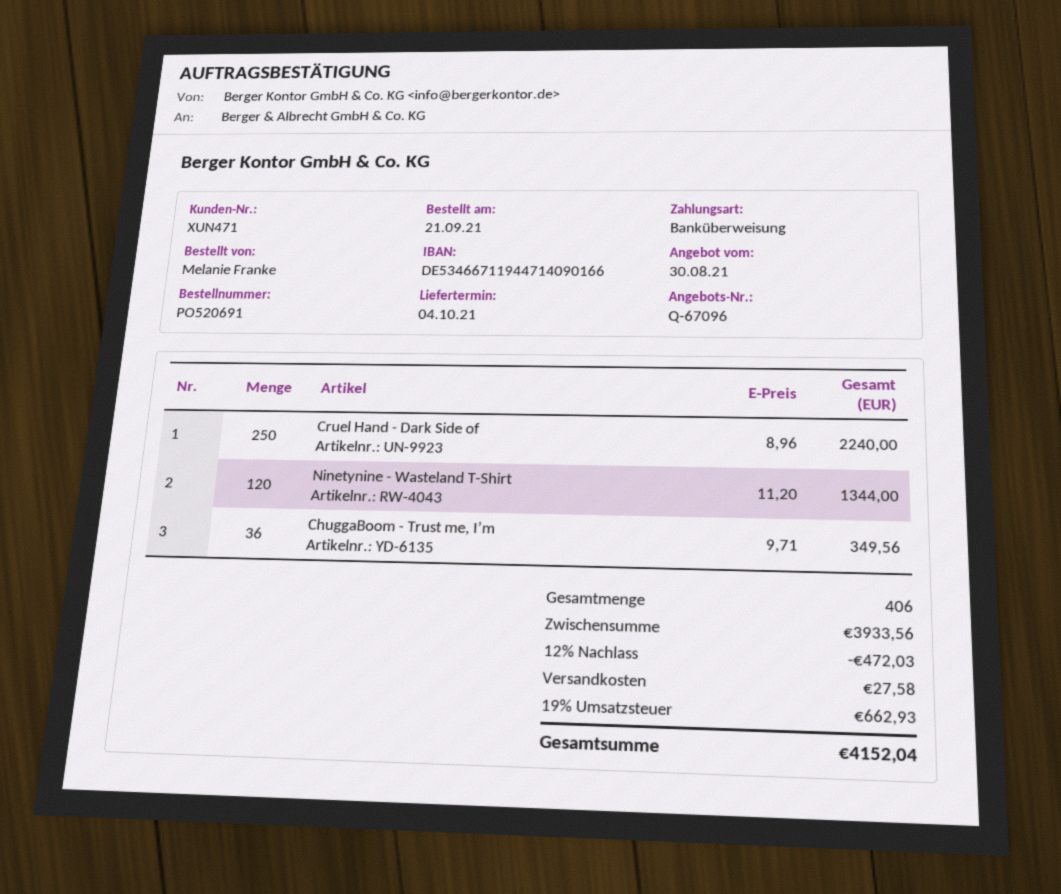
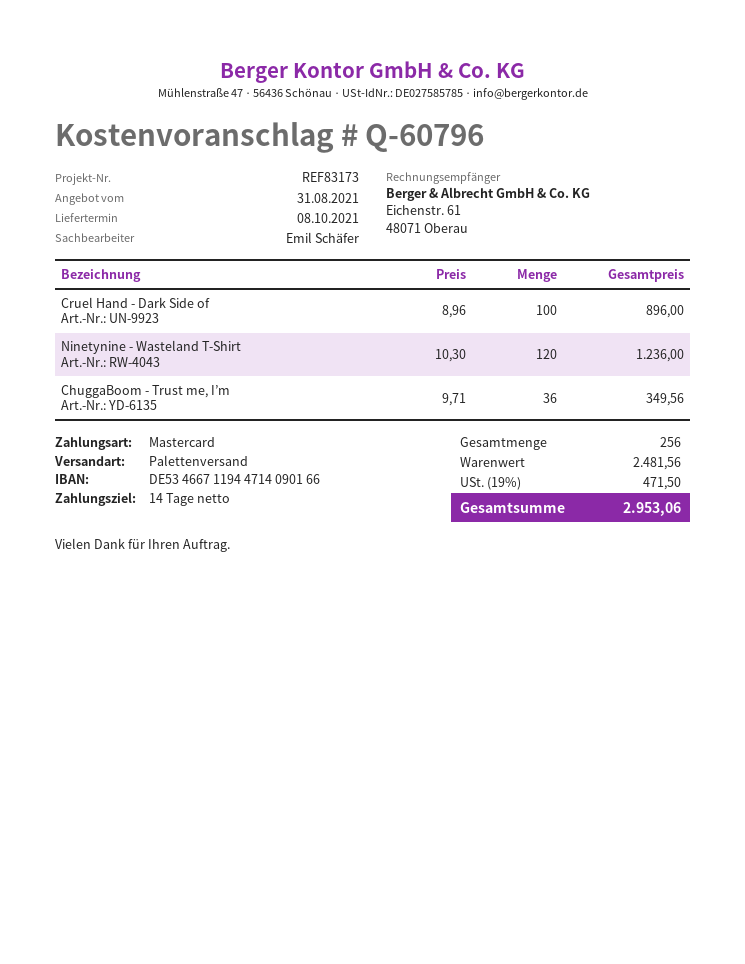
quote number: Q-67096 -> Q-60796
quote date: 2021-08-30 -> 2021-08-31
delivery date: 2021-10-04 -> 2021-10-08
payment method: bank transfer -> Mastercard
Cruel Hand - Dark Side of: 250 x 8.96 = 2240.00 -> 100 x 8.96 = 896.00
Ninetynine - Wasteland T-Shirt: 120 x 11.20 = 1344.00 -> 120 x 10.30 = 1236.00
total quantity: 406 -> 256
subtotal: 3933.56 -> 2481.56
discount: 12% = 472.03 -> none
shipping: 27.58 -> none
tax: 19% = 662.93 -> 19% = 471.50
total: 4152.04 -> 2953.06

